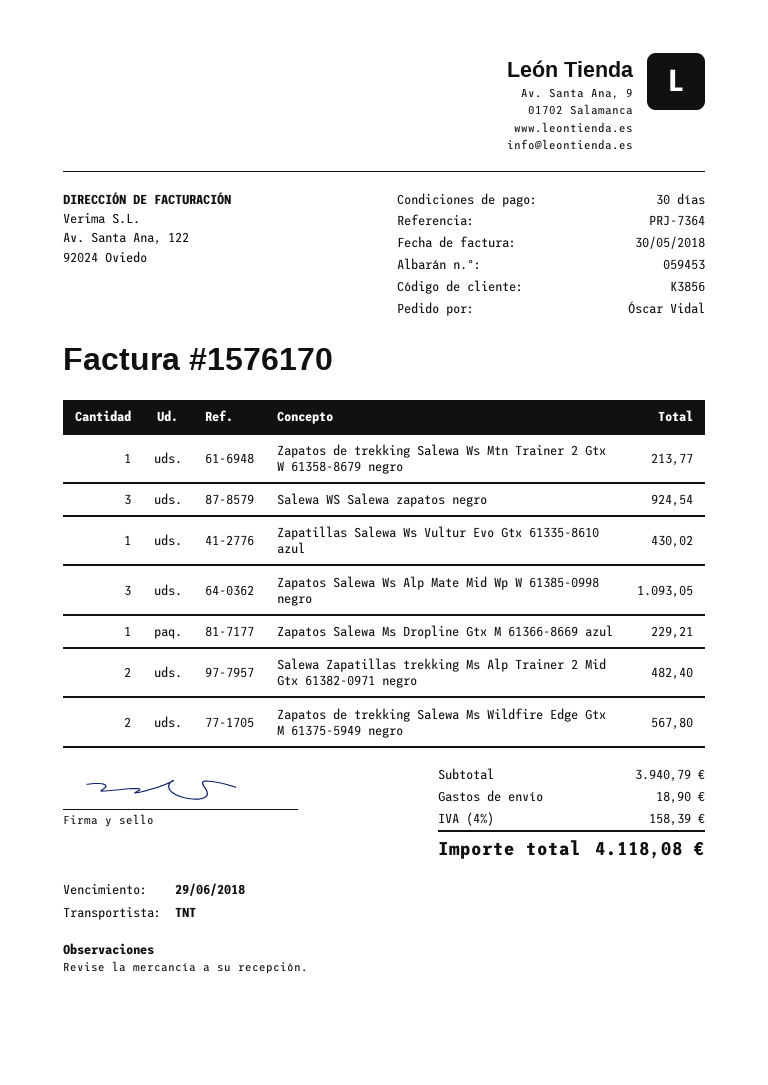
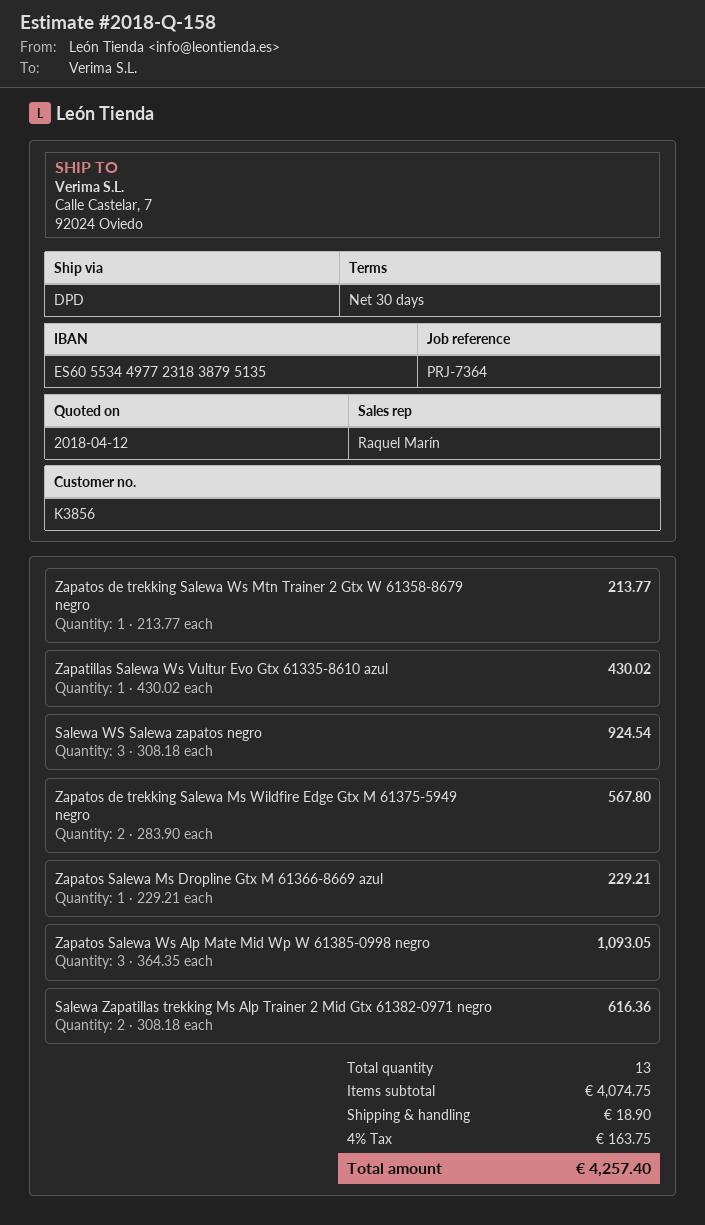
shipping method: TNT -> DPD
Salewa Zapatillas trekking Ms Alp Trainer 2 Mid Gtx 61382-0971 negro: 2 for 482.40 -> 2 for 616.36
subtotal: 3940.79 -> 4074.75
tax: 4% = 158.39 -> 4% = 163.75
total: 4118.08 -> 4257.40

